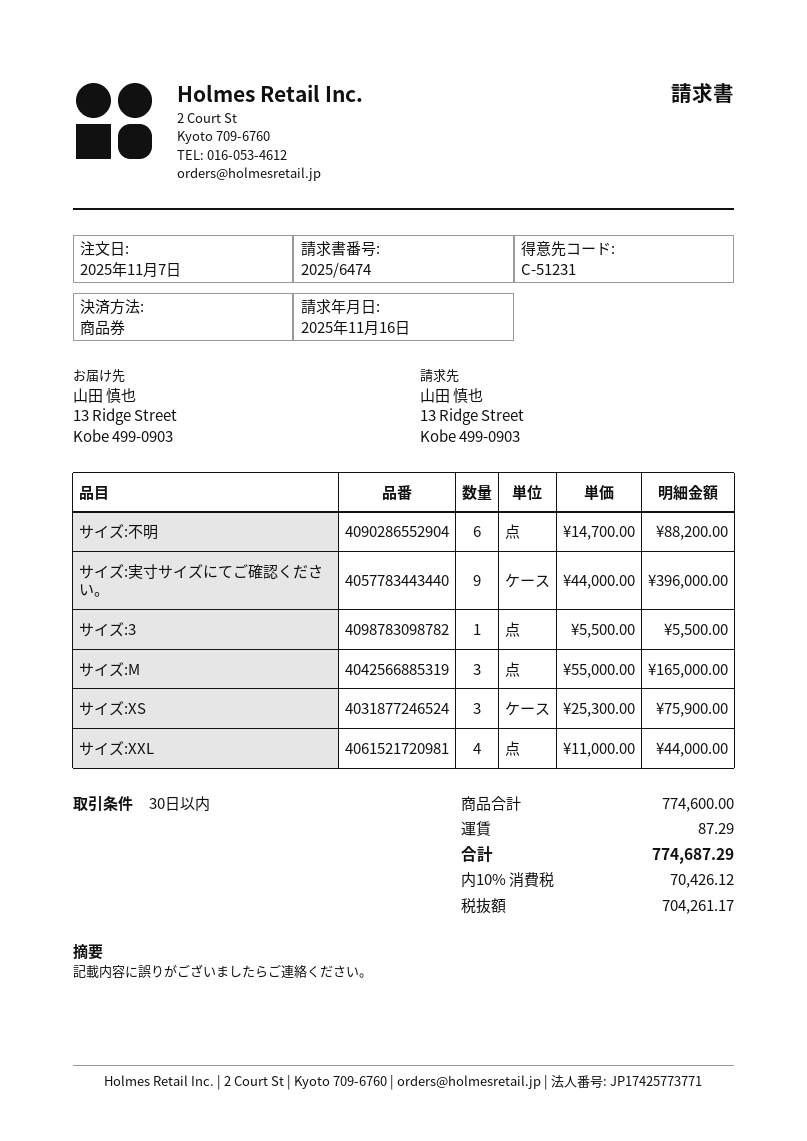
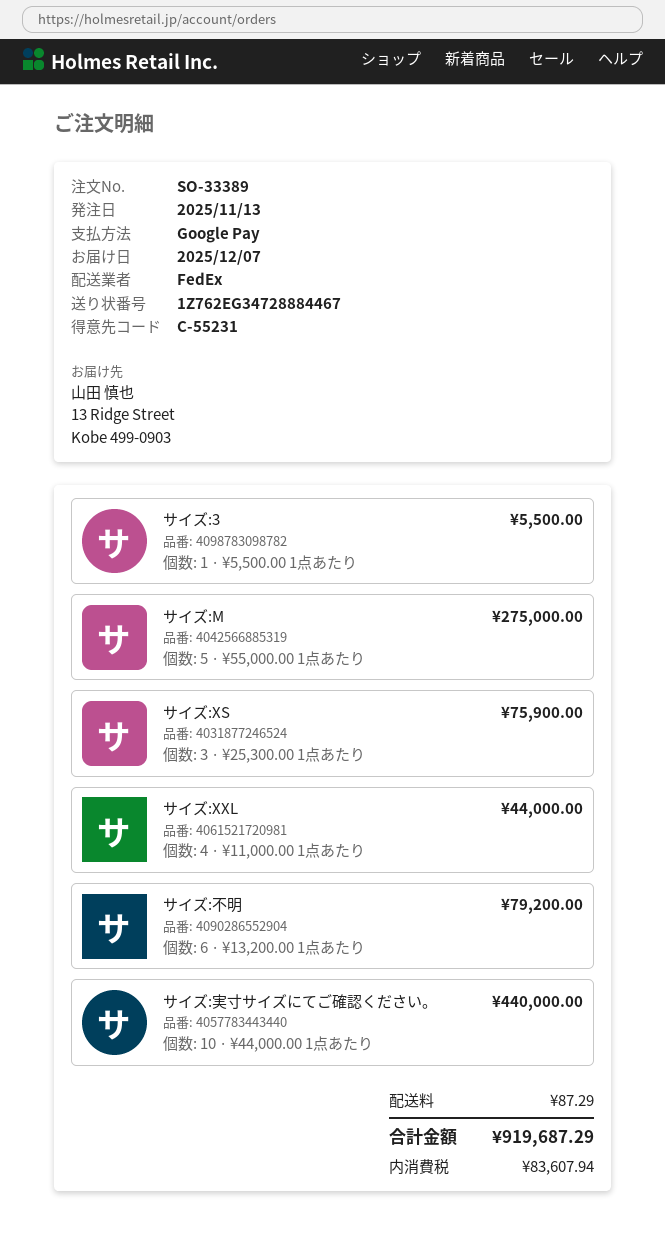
order date: 2025-11-07 -> 2025-11-13
customer number: C-51231 -> C-55231
payment method: gift card -> Google Pay
サイズ:不明: 6 x 14700.00 = 88200.00 -> 6 x 13200.00 = 79200.00
サイズ:実寸サイズにてご確認ください。: 9 x 44000.00 = 396000.00 -> 10 x 44000.00 = 440000.00
サイズ:M: 3 x 55000.00 = 165000.00 -> 5 x 55000.00 = 275000.00
tax: 70426.12 -> 83607.94
total: 774687.29 -> 919687.29

